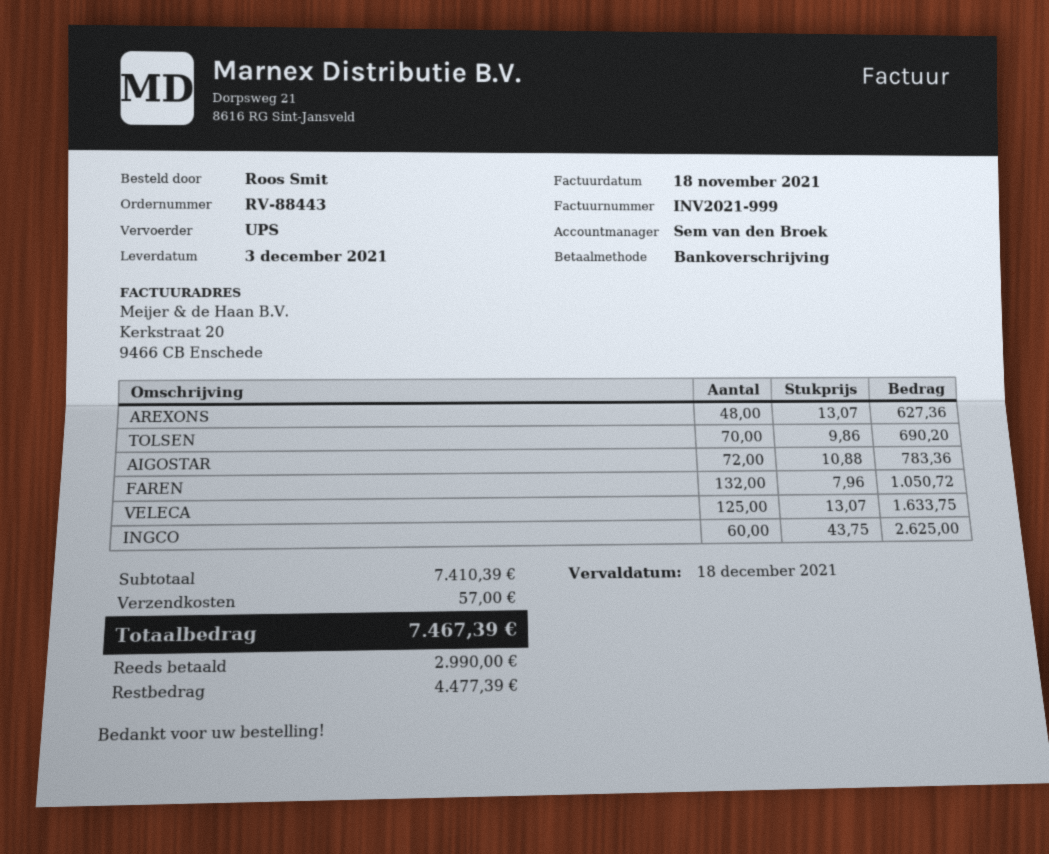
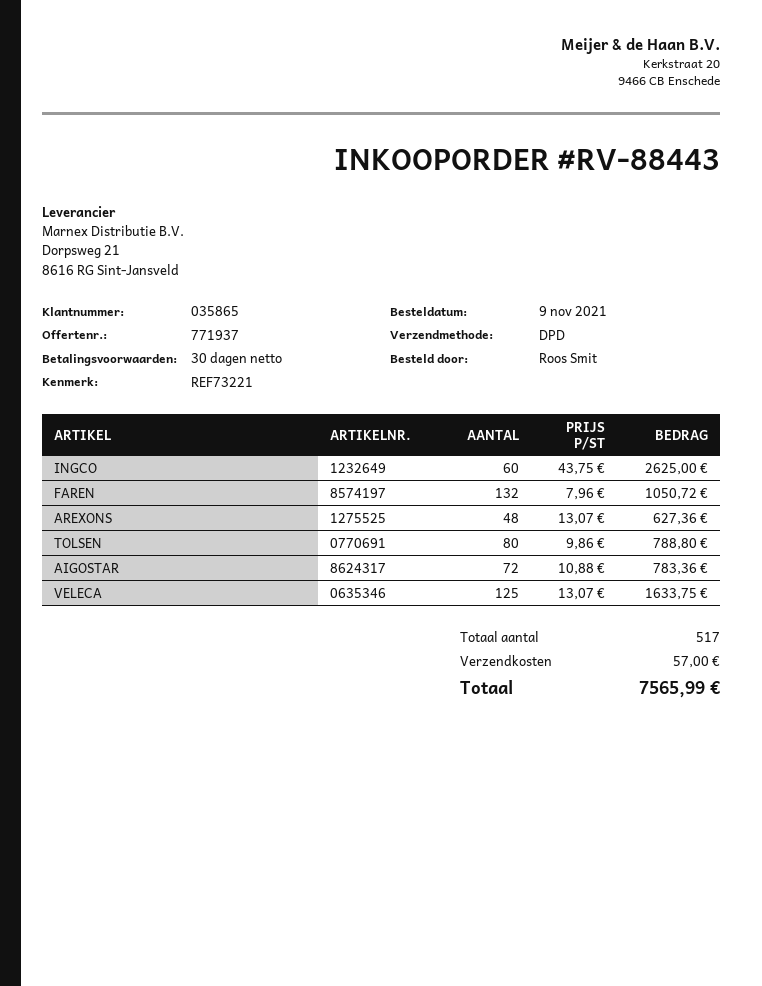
shipping method: UPS -> DPD
TOLSEN: 70 x 9.86 = 690.20 -> 80 x 9.86 = 788.80
total: 7467.39 -> 7565.99

